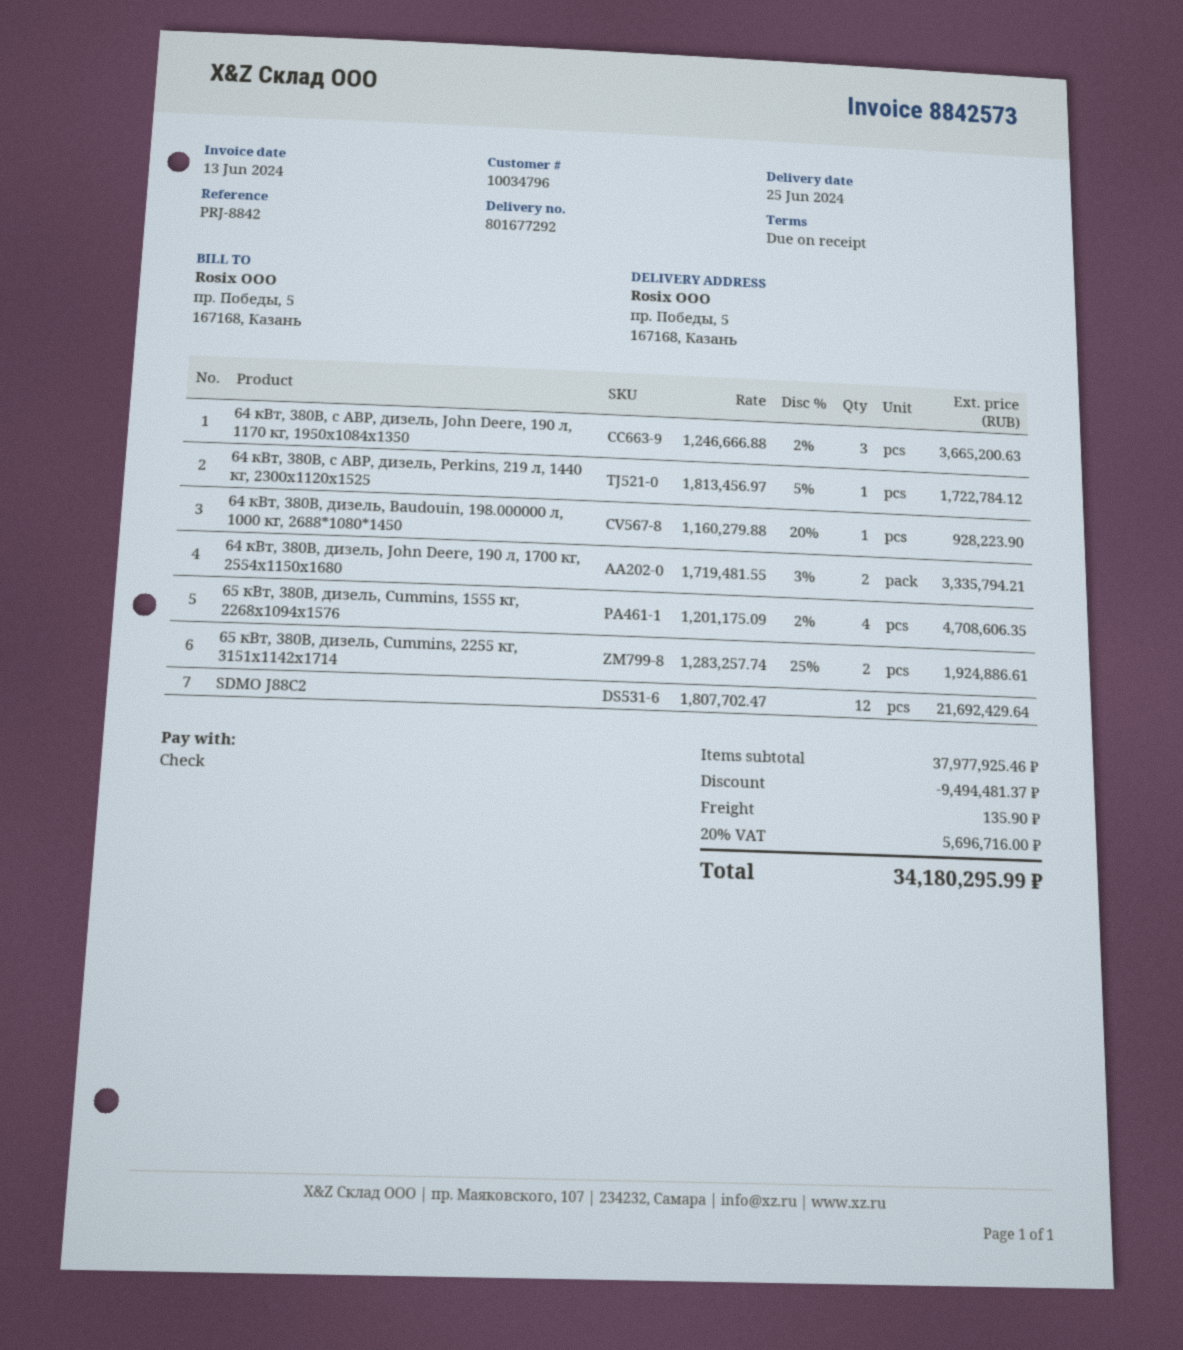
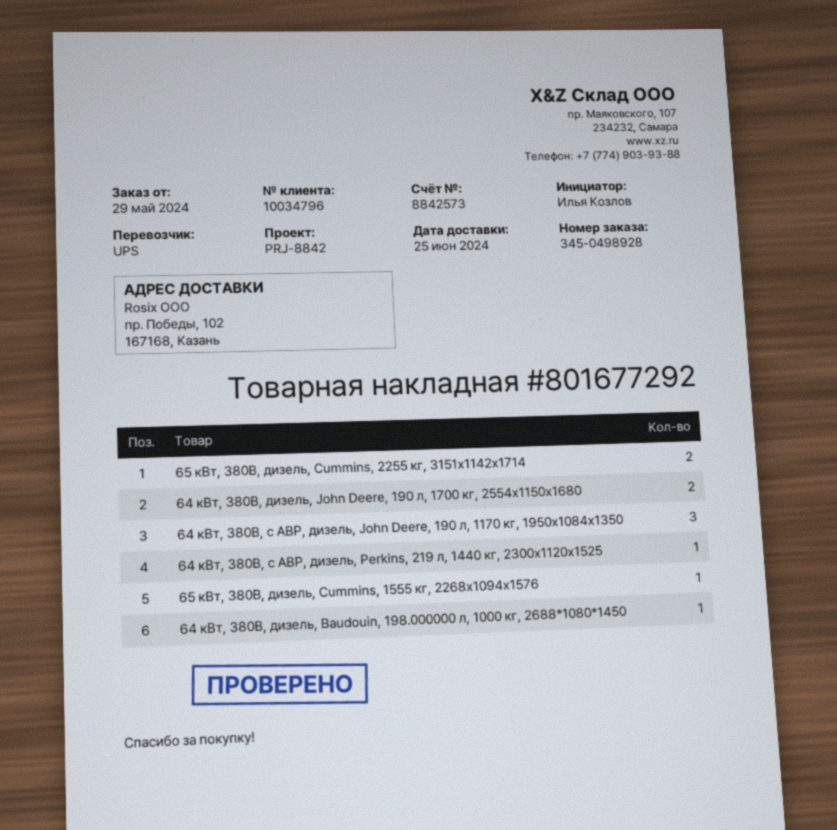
ship to: пр. Победы, 5, 167168, Казань -> пр. Победы, 102, 167168, Казань
65 кВт, 380В, дизель, Cummins, 1555 кг, 2268х1094х1576: 4 -> 1
SDMO J88C2: 12 -> none

